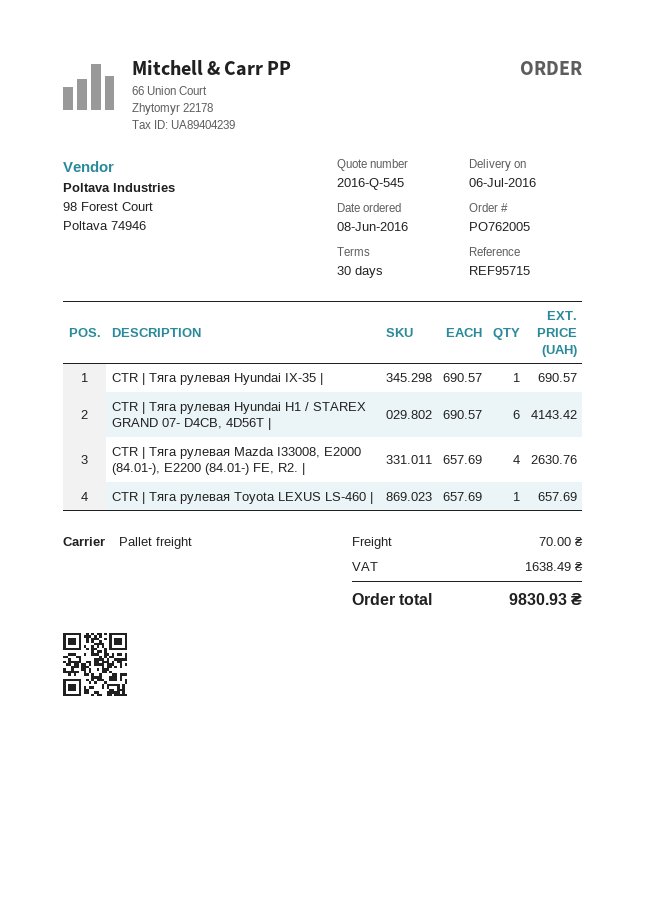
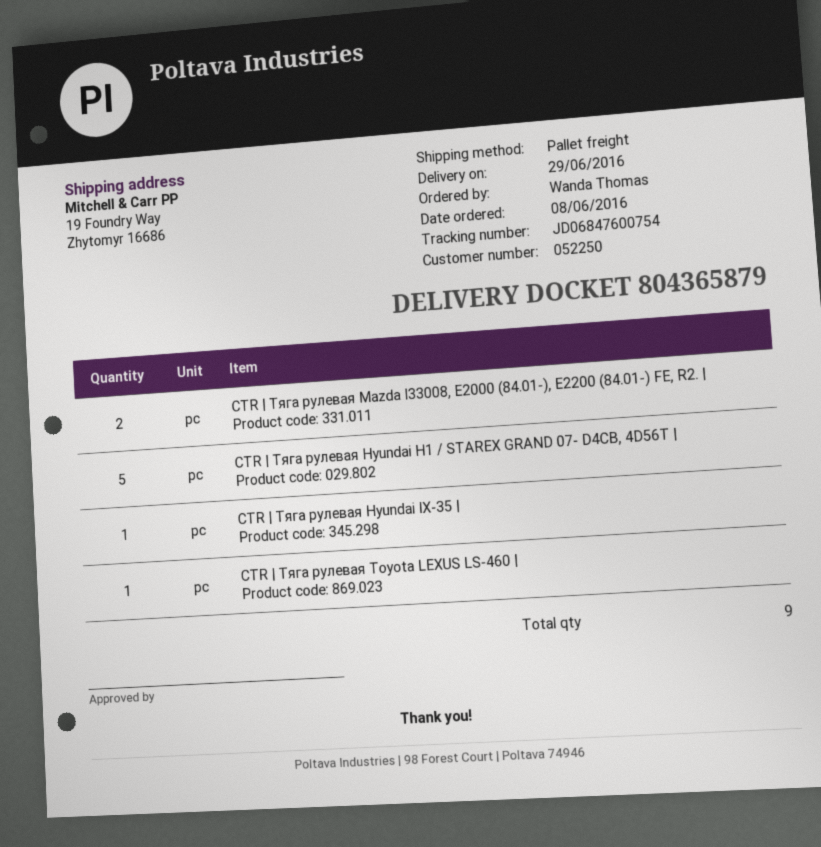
delivery date: 2016-07-06 -> 2016-06-29
CTR | Тяга рулевая Hyundai H1 / STAREX GRAND 07- D4CB, 4D56T |: 6 -> 5
CTR | Тяга рулевая Mazda I33008, E2000 (84.01-), E2200 (84.01-) FE, R2. |: 4 -> 2

